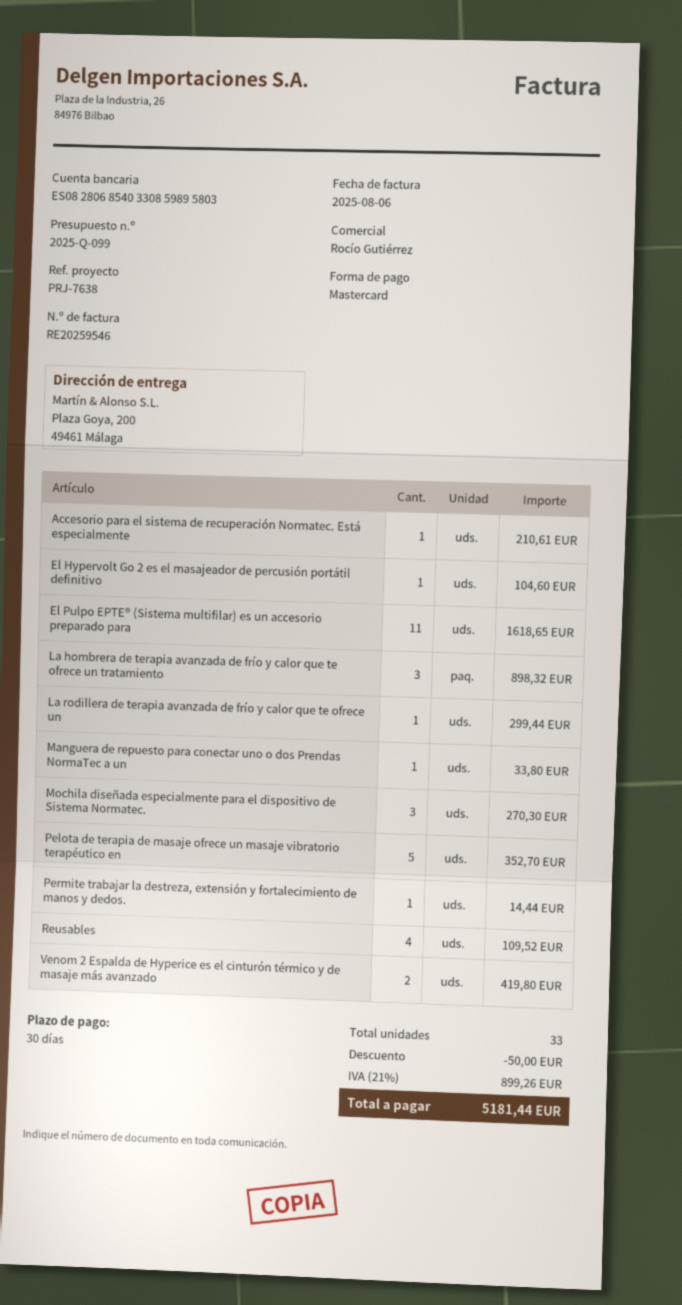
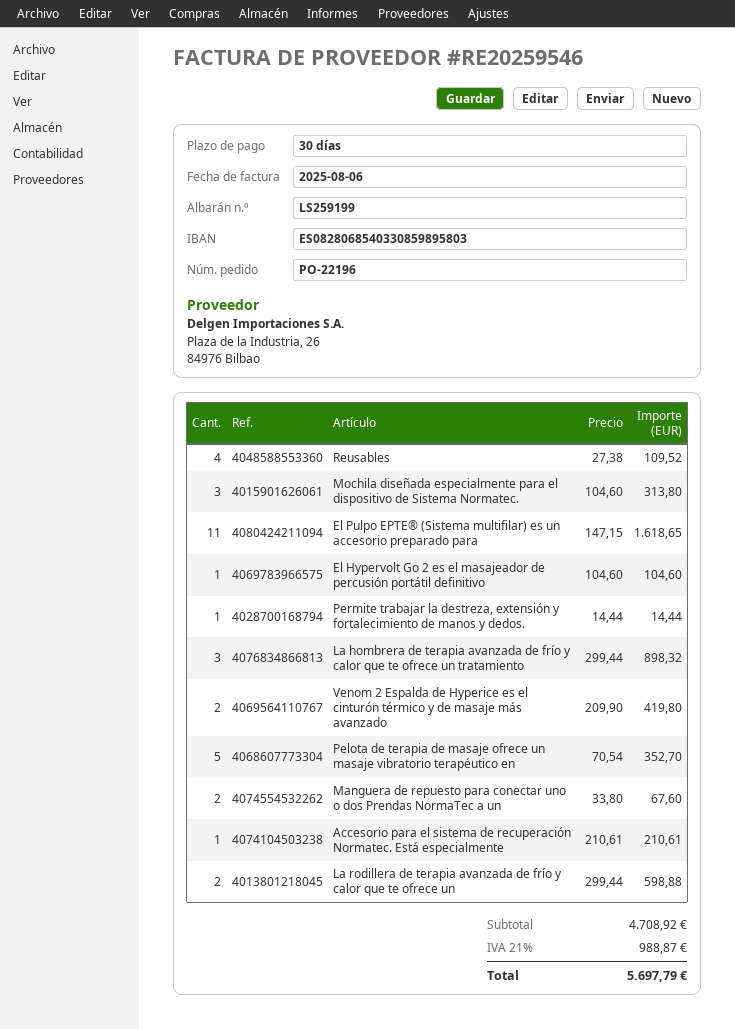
La rodillera de terapia avanzada de frío y calor que te ofrece un: 1 for 299.44 -> 2 for 598.88
Manguera de repuesto para conectar uno o dos Prendas NormaTec a un: 1 for 33.80 -> 2 for 67.60
Mochila diseñada especialmente para el dispositivo de Sistema Normatec.: 3 for 270.30 -> 3 for 313.80
discount: 50.00 -> none
tax: 21% = 899.26 -> 21% = 988.87
total: 5181.44 -> 5697.79

